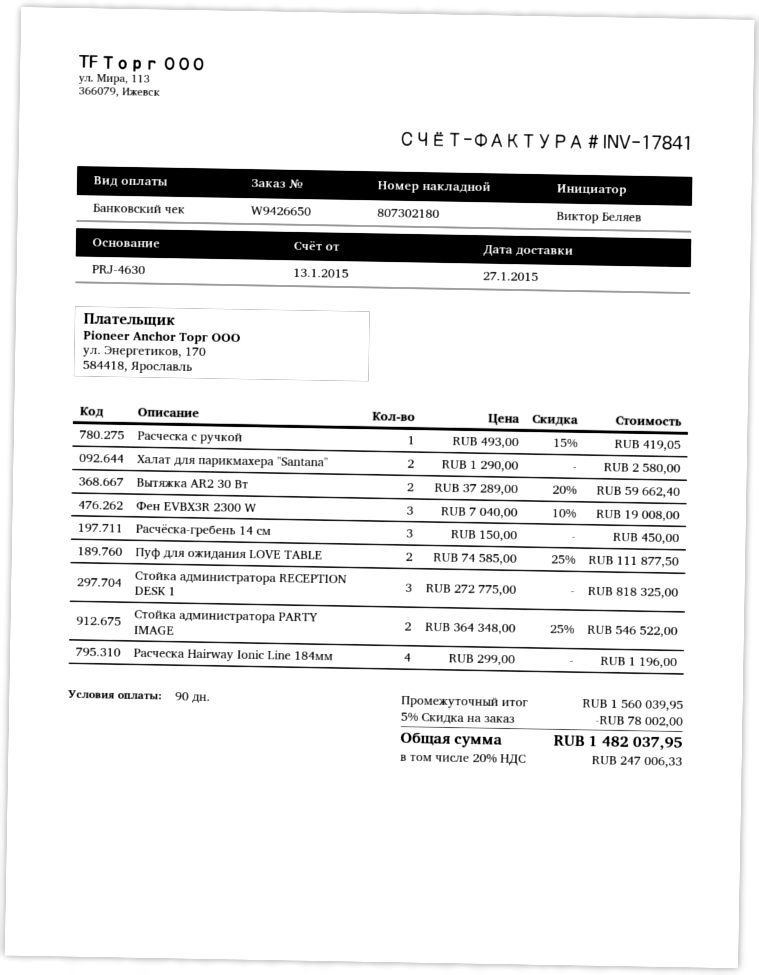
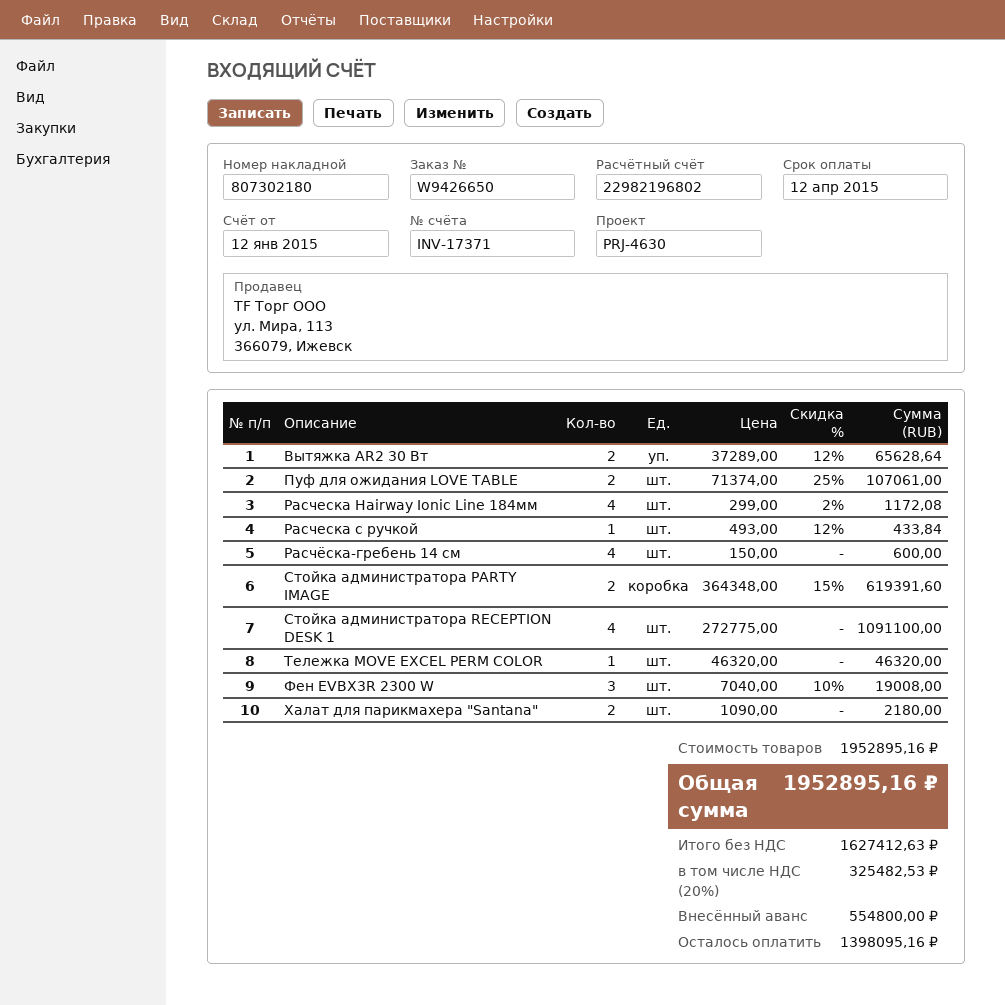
invoice number: INV-17841 -> INV-17371
invoice date: 2015-01-13 -> 2015-01-12
Расческа с ручкой: 1 x 493.00 - 15% = 419.05 -> 1 x 493.00 - 12% = 433.84
Халат для парикмахера "Santana": 2 x 1290.00 = 2580.00 -> 2 x 1090.00 = 2180.00
Вытяжка AR2 30 Вт: 2 x 37289.00 - 20% = 59662.40 -> 2 x 37289.00 - 12% = 65628.64
Расчёска-гребень 14 см: 3 x 150.00 = 450.00 -> 4 x 150.00 = 600.00
Пуф для ожидания LOVE TABLE: 2 x 74585.00 - 25% = 111877.50 -> 2 x 71374.00 - 25% = 107061.00
Стойка администратора RECEPTION DESK 1: 3 x 272775.00 = 818325.00 -> 4 x 272775.00 = 1091100.00
Стойка администратора PARTY IMAGE: 2 x 364348.00 - 25% = 546522.00 -> 2 x 364348.00 - 15% = 619391.60
Расческа Hairway Ionic Line 184мм: 4 x 299.00 = 1196.00 -> 4 x 299.00 - 2% = 1172.08
Тележка MOVE EXCEL PERM COLOR: none -> 1 x 46320.00 = 46320.00
subtotal: 1560039.95 -> 1952895.16
discount: 5% = 78002.00 -> none
tax: 20% = 247006.33 -> 20% = 325482.53
total: 1482037.95 -> 1952895.16

